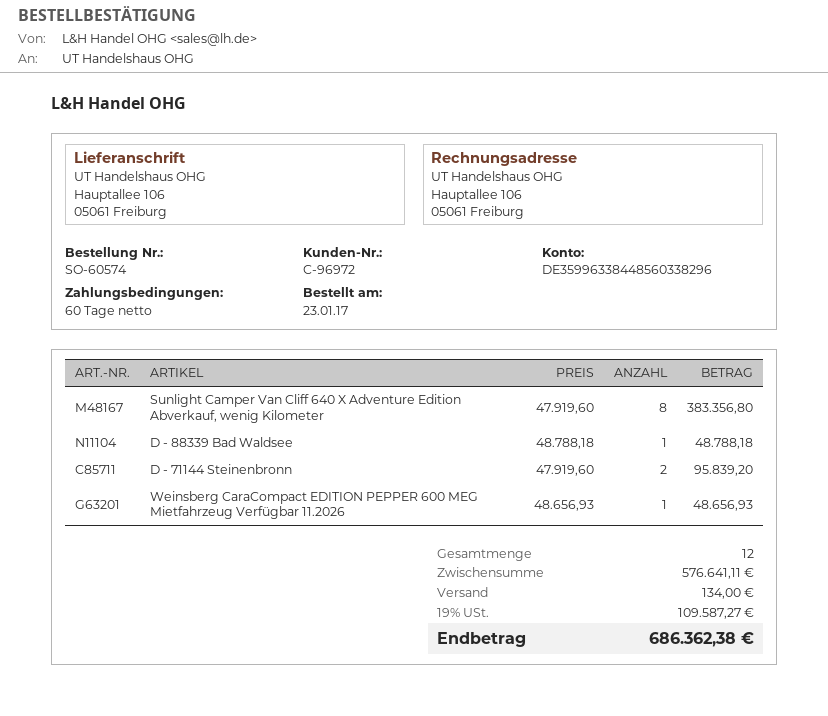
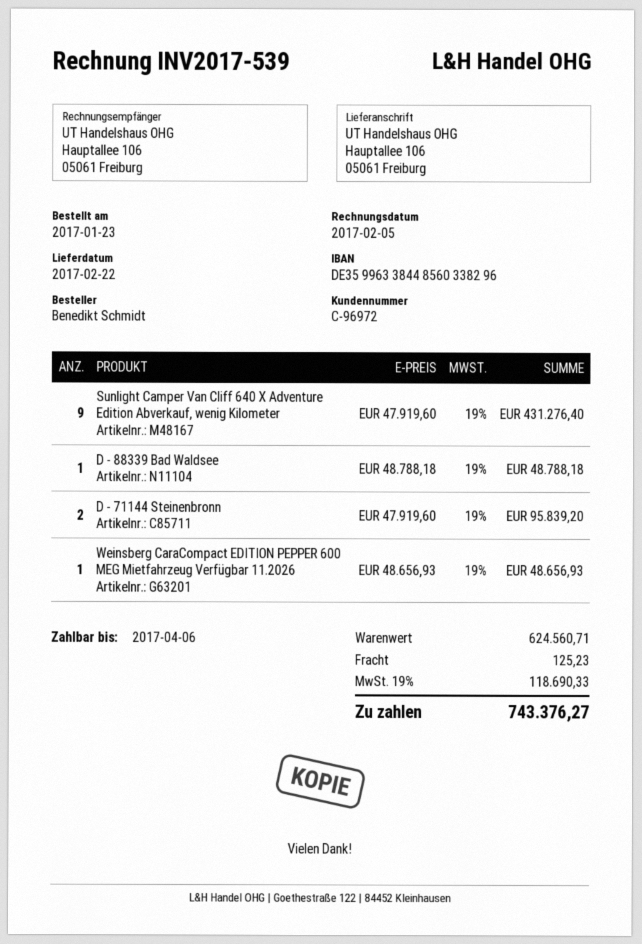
Sunlight Camper Van Cliff 640 X Adventure Edition Abverkauf, wenig Kilometer: 8 x 47919.60 = 383356.80 -> 9 x 47919.60 = 431276.40
subtotal: 576641.11 -> 624560.71
shipping: 134.00 -> 125.23
tax: 19% = 109587.27 -> 19% = 118690.33
total: 686362.38 -> 743376.27

